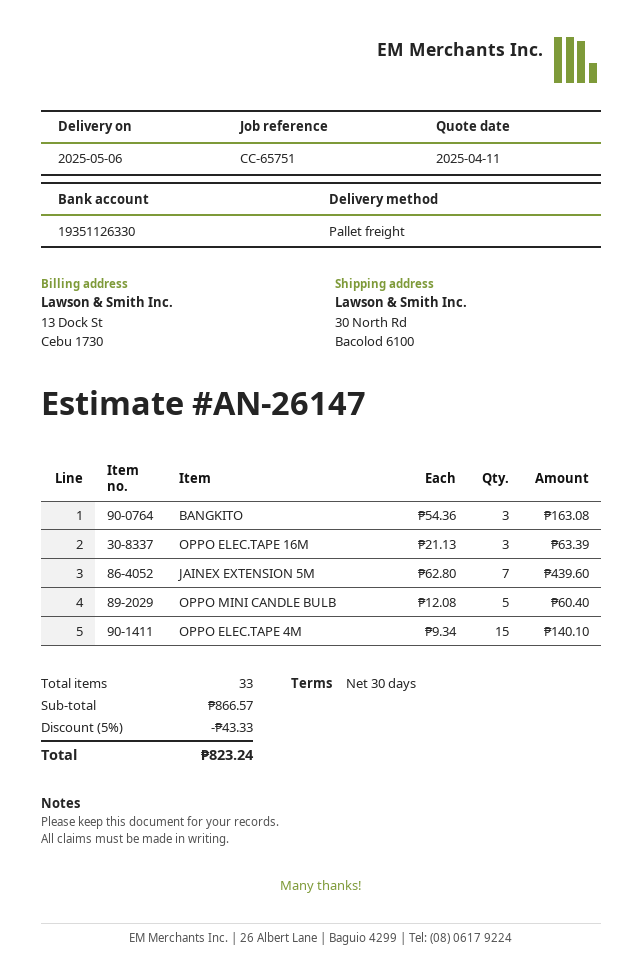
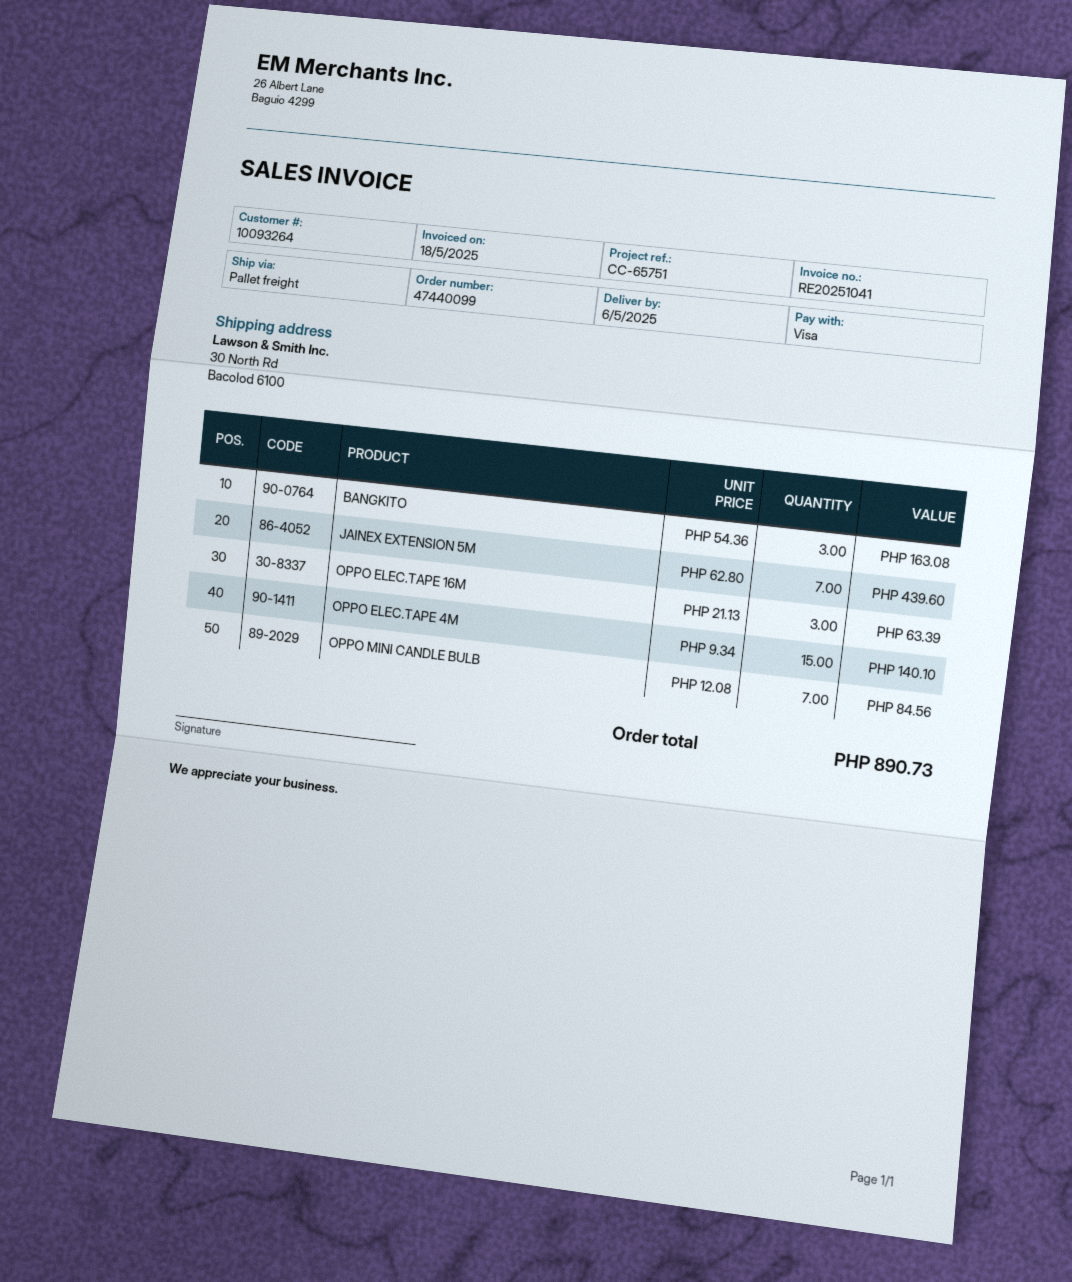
OPPO MINI CANDLE BULB: 5 x 12.08 = 60.40 -> 7 x 12.08 = 84.56
discount: 5% = 43.33 -> none
total: 823.24 -> 890.73

